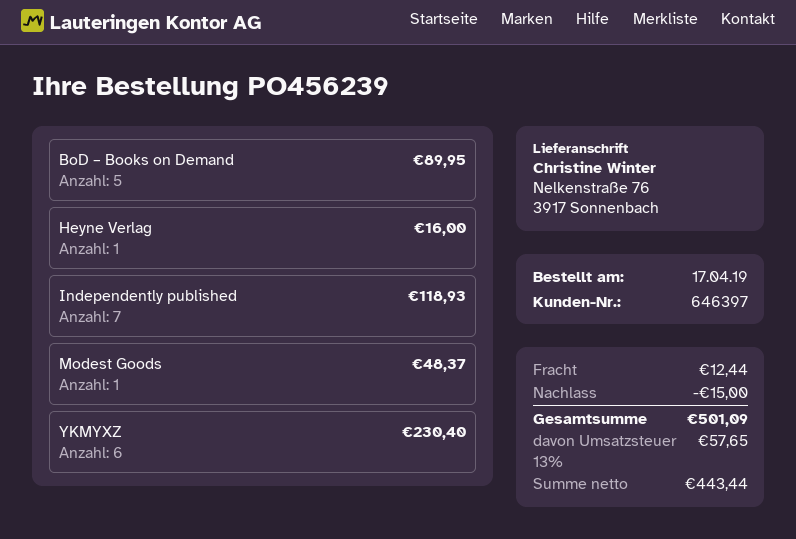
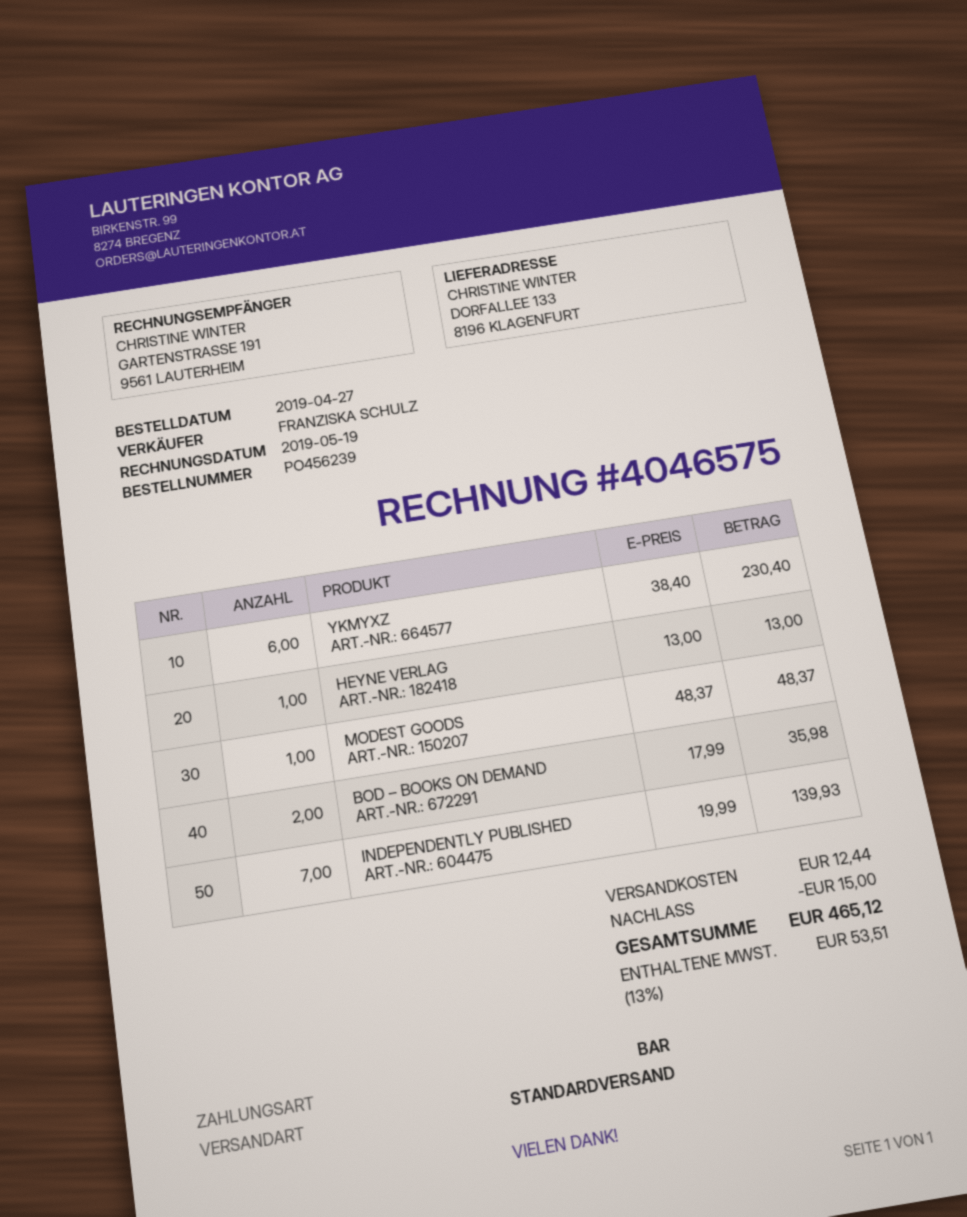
order date: 2019-04-17 -> 2019-04-27
ship to: Nelkenstraße 76, 3917 Sonnenbach -> DORFALLEE 133, 8196 KLAGENFURT
BoD – Books on Demand: 5 for 89.95 -> 2 for 35.98
Heyne Verlag: 1 for 16.00 -> 1 for 13.00
Independently published: 7 for 118.93 -> 7 for 139.93
tax: 13% = 57.65 -> 13% = 53.51
total: 501.09 -> 465.12

